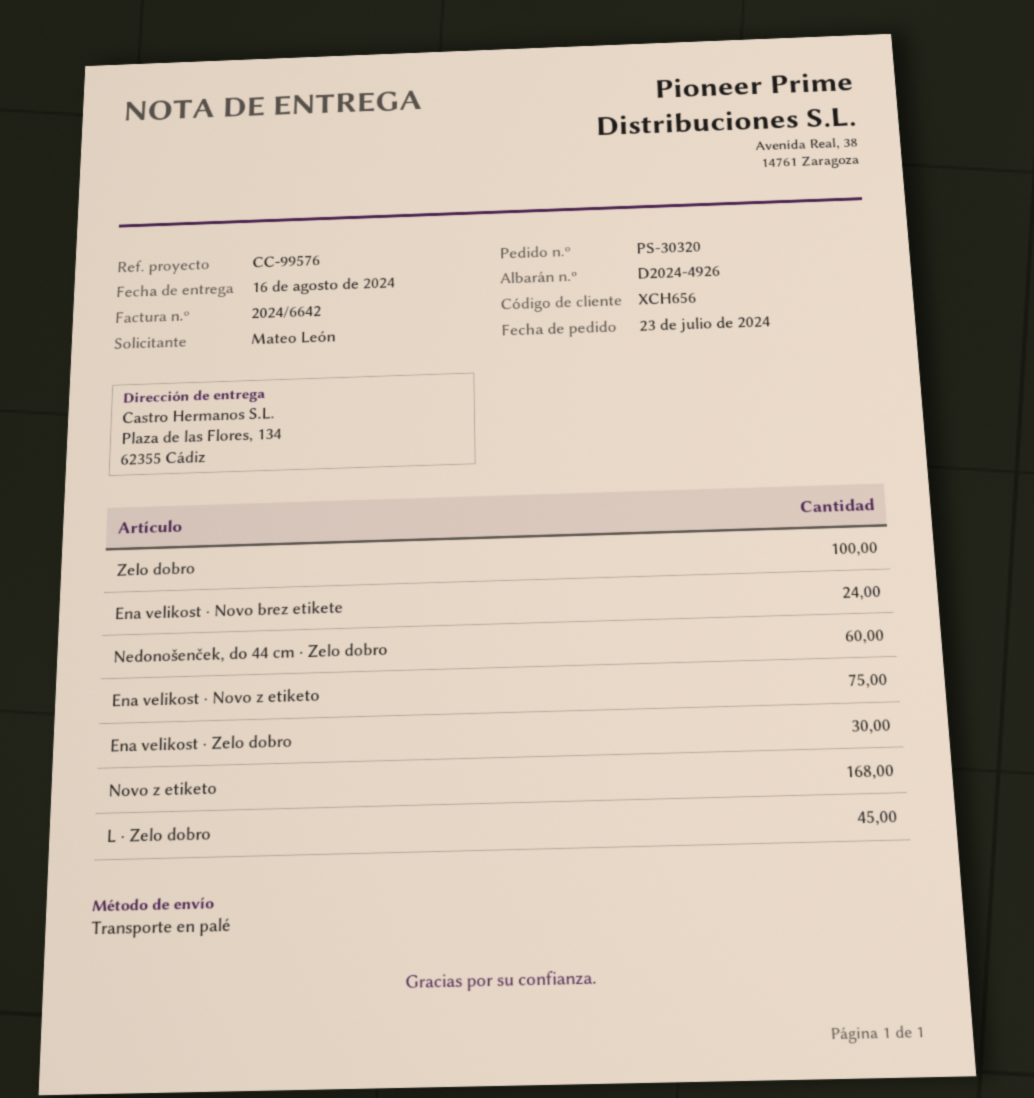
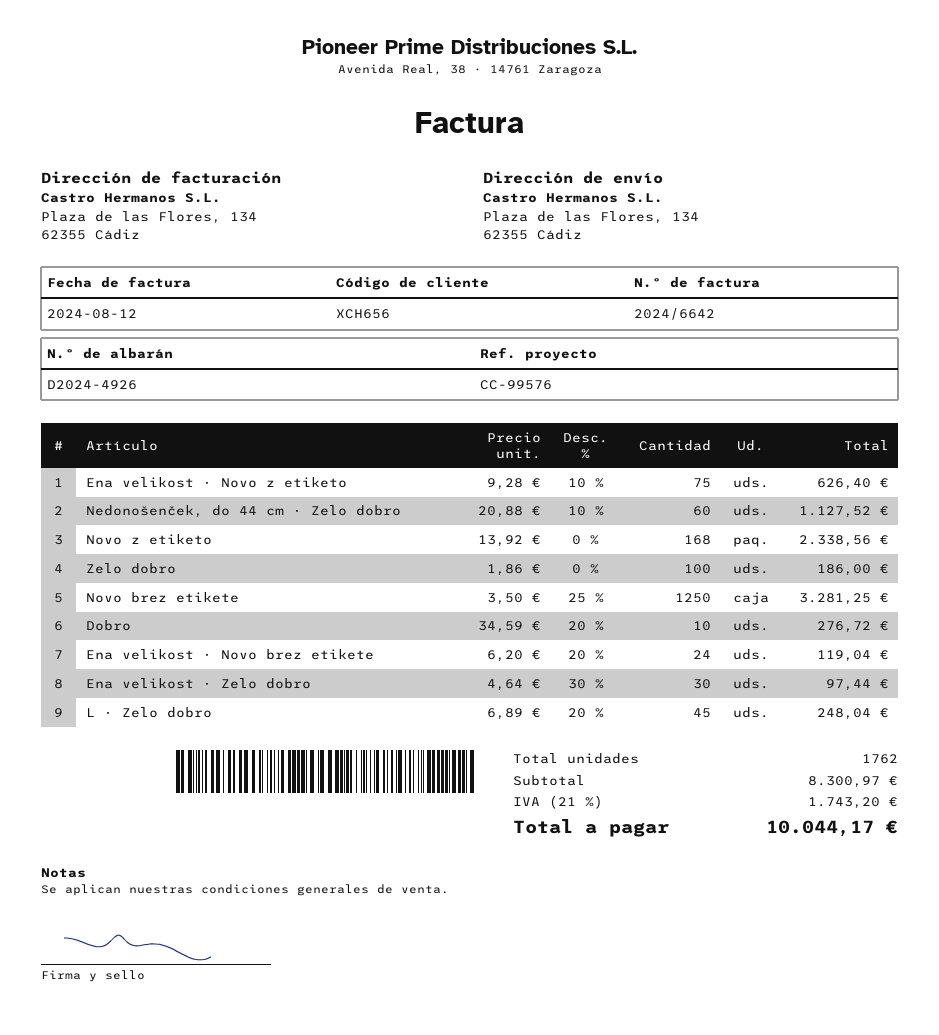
Novo brez etikete: none -> 1250
Dobro: none -> 10

